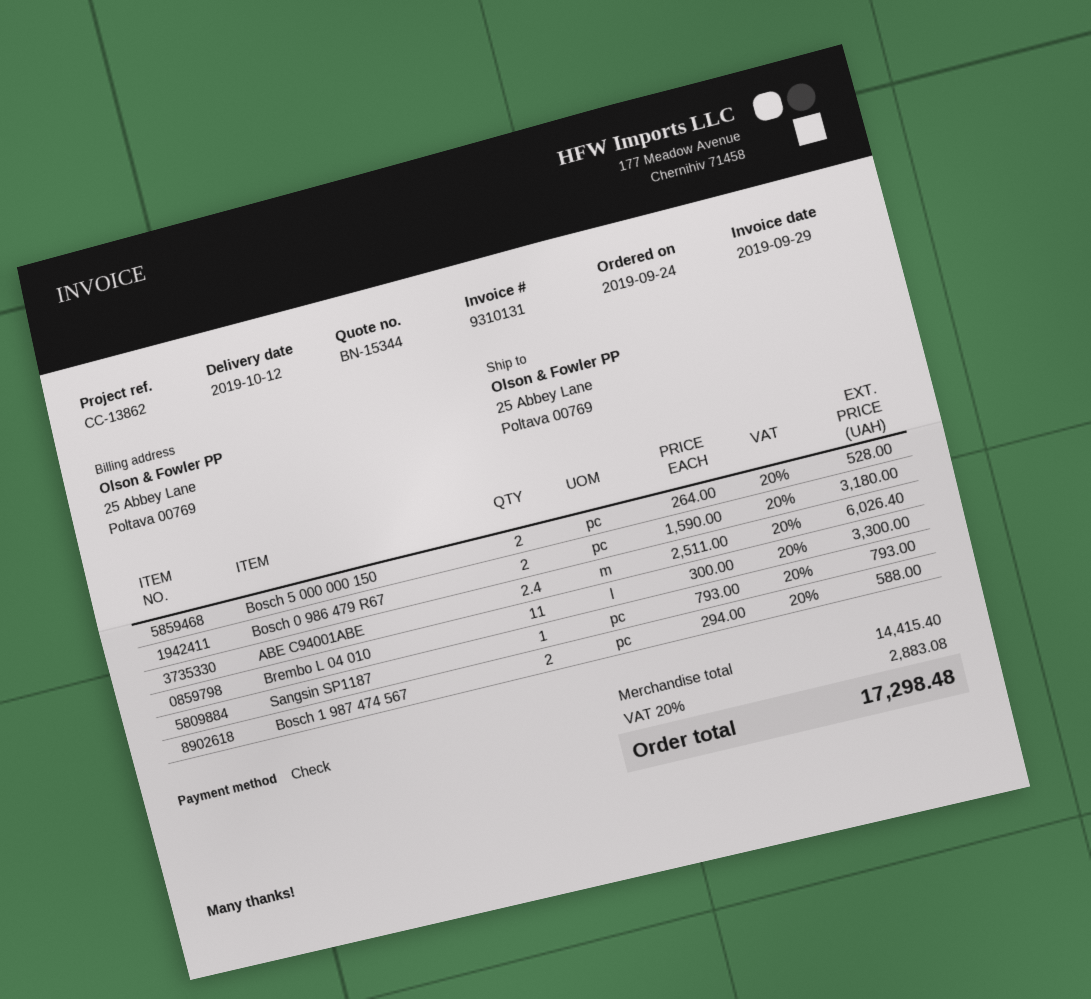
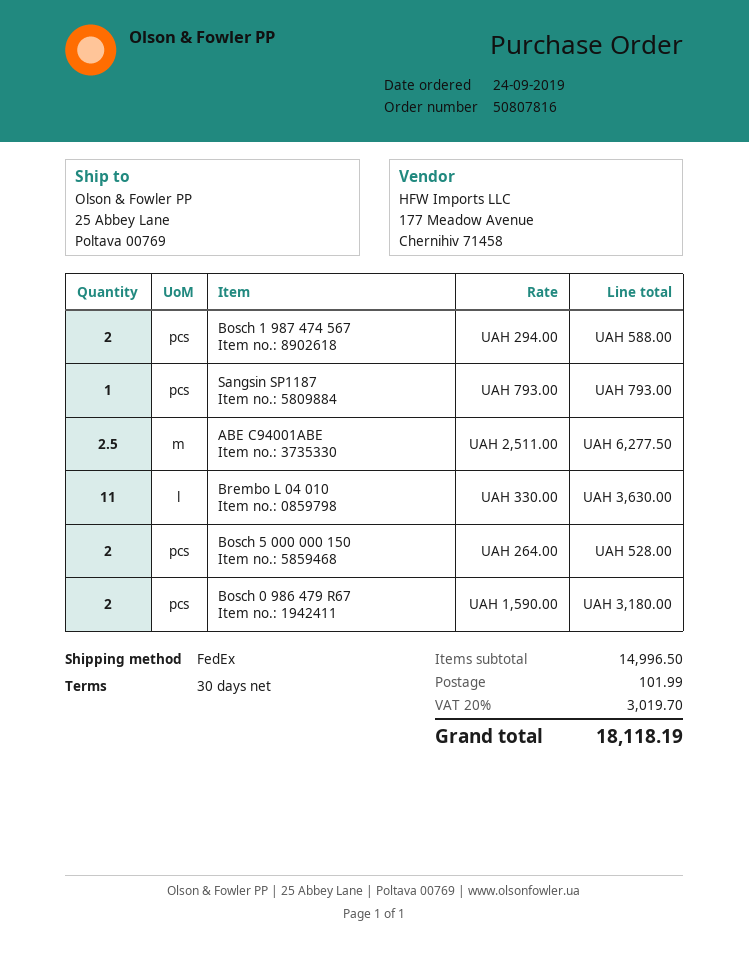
ABE C94001ABE: 2.4 x 2511.00 = 6026.40 -> 2.5 x 2511.00 = 6277.50
Brembo L 04 010: 11 x 300.00 = 3300.00 -> 11 x 330.00 = 3630.00
subtotal: 14415.40 -> 14996.50
shipping: none -> 101.99
tax: 20% = 2883.08 -> 20% = 3019.70
total: 17298.48 -> 18118.19

